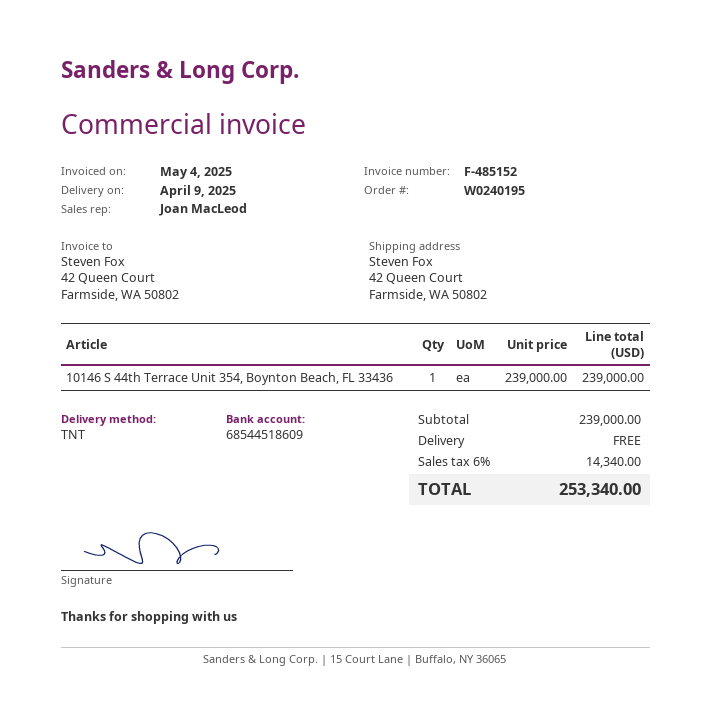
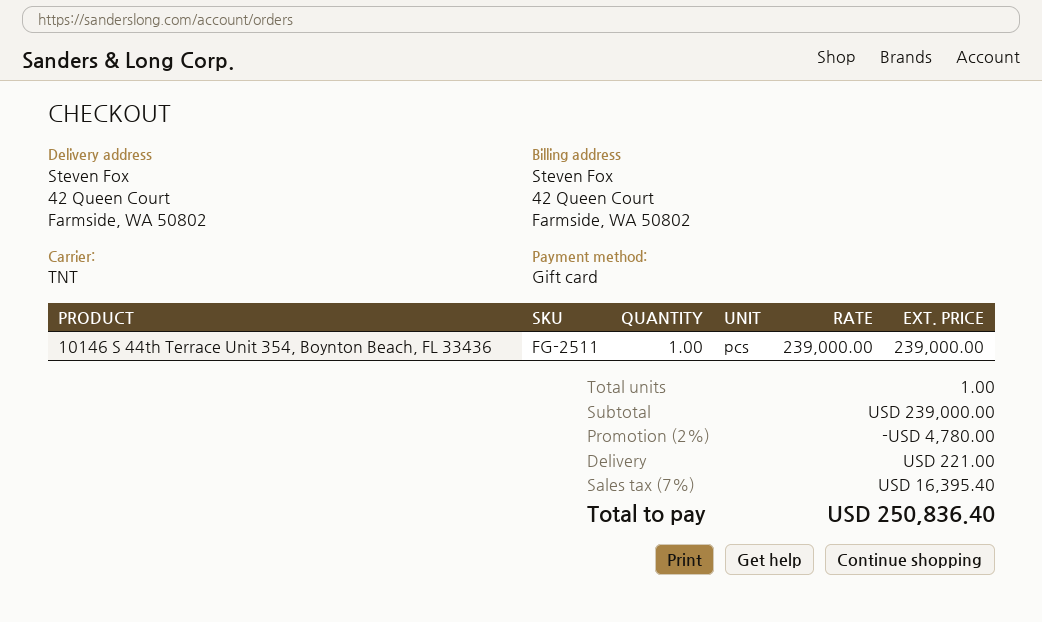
discount: none -> 2% = 4780.00
shipping: 0.00 -> 221.00
tax: 6% = 14340.00 -> 7% = 16395.40
total: 253340.00 -> 250836.40

